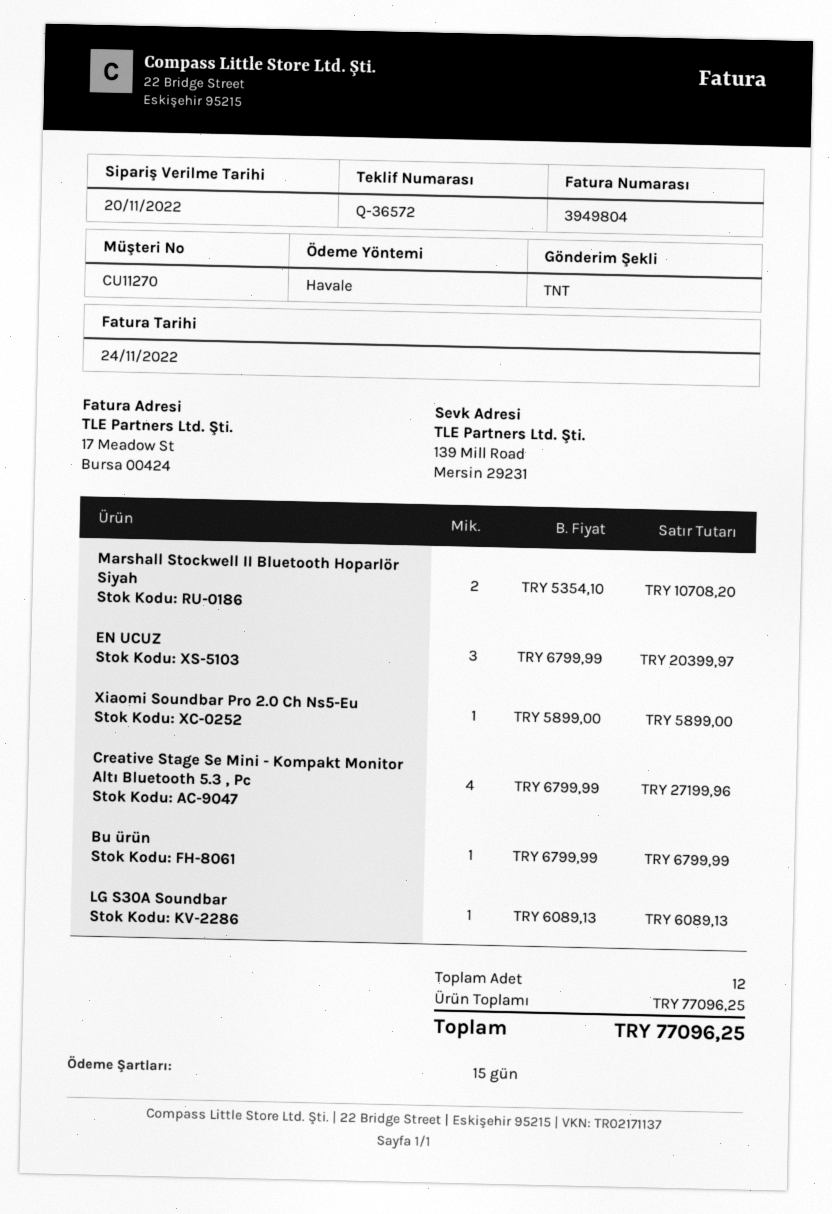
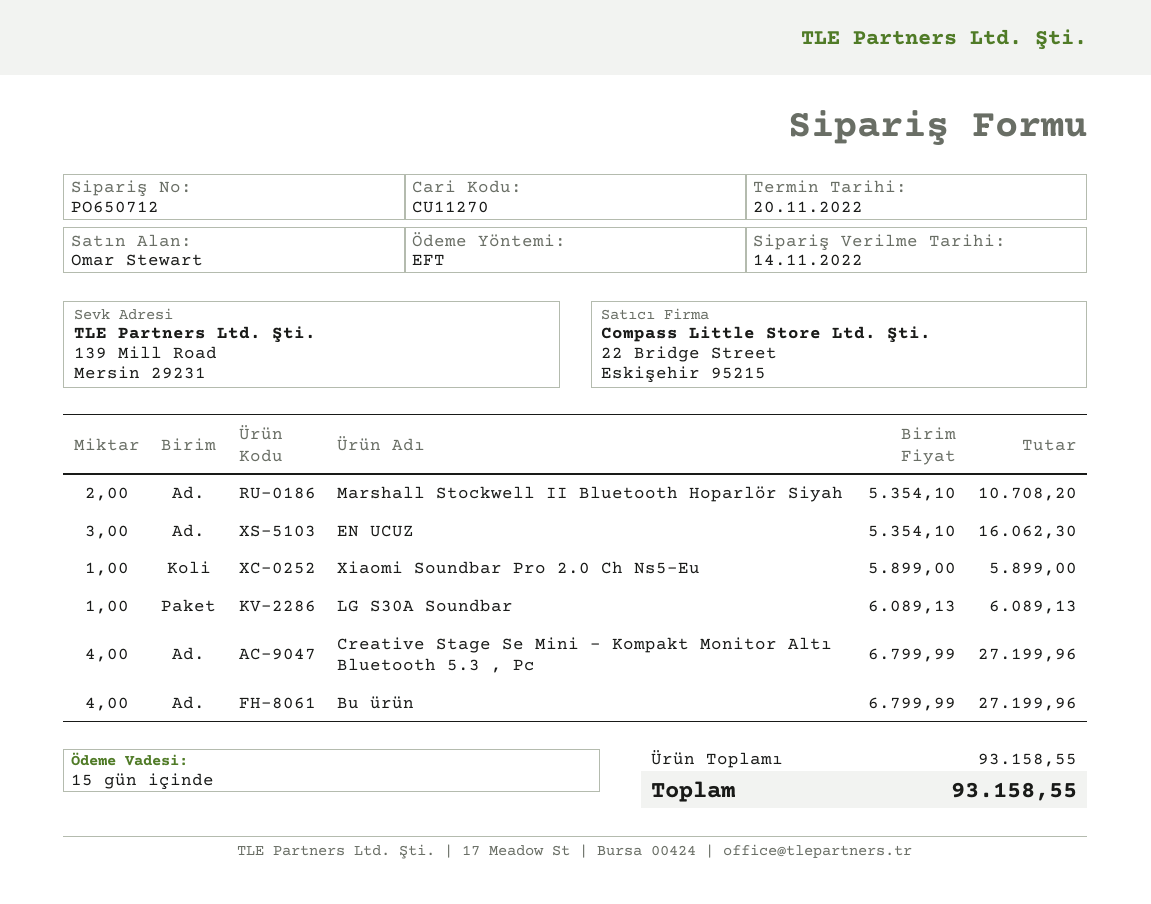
order date: 2022-11-20 -> 2022-11-14
EN UCUZ: 3 x 6799.99 = 20399.97 -> 3 x 5354.10 = 16062.30
Bu ürün: 1 x 6799.99 = 6799.99 -> 4 x 6799.99 = 27199.96
subtotal: 77096.25 -> 93158.55
total: 77096.25 -> 93158.55

